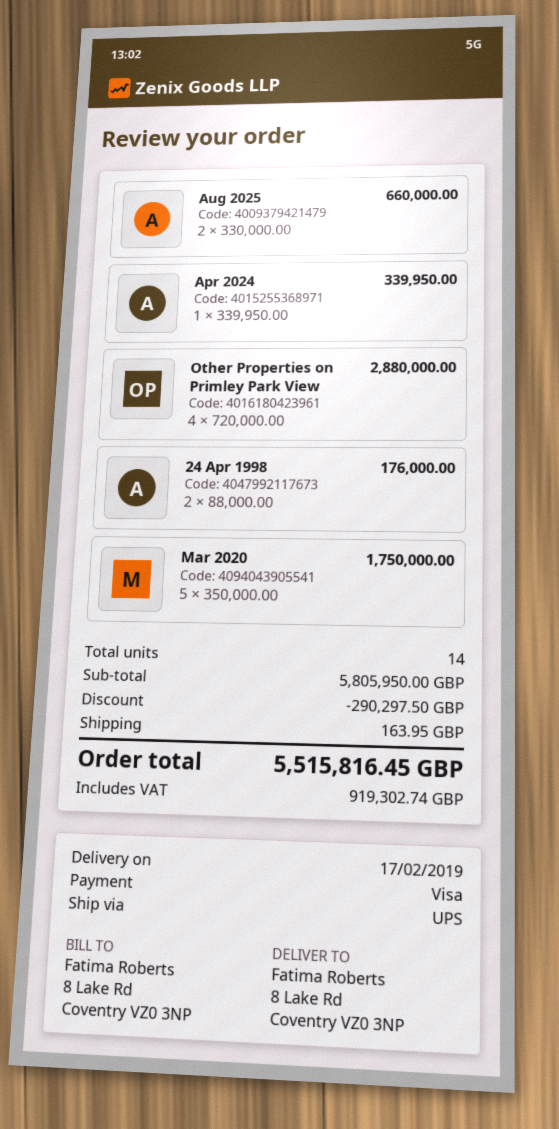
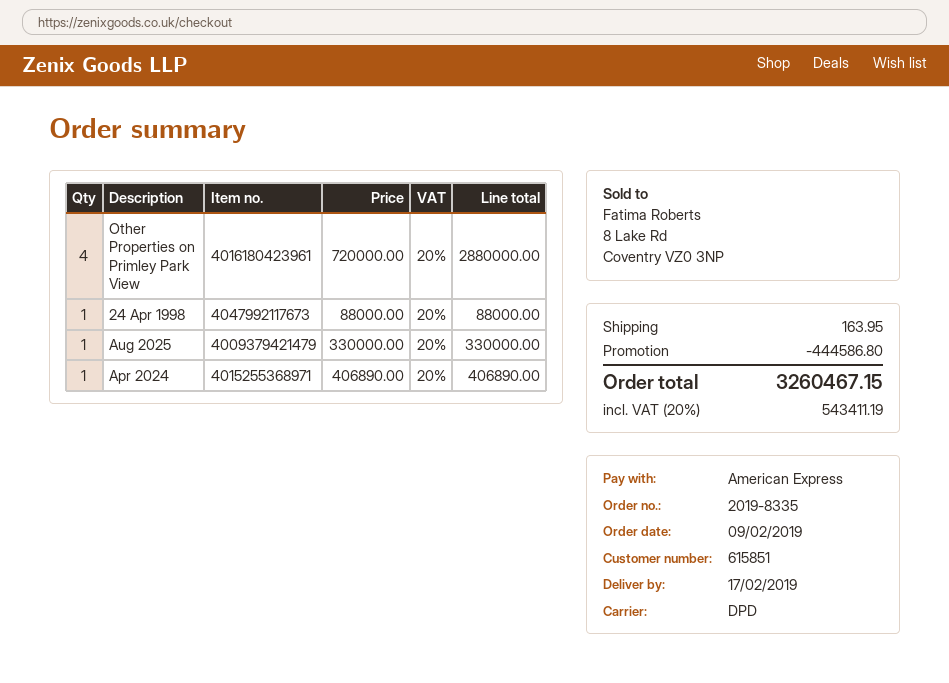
payment method: Visa -> American Express
shipping method: UPS -> DPD
Aug 2025: 2 x 330000.00 = 660000.00 -> 1 x 330000.00 = 330000.00
Apr 2024: 1 x 339950.00 = 339950.00 -> 1 x 406890.00 = 406890.00
24 Apr 1998: 2 x 88000.00 = 176000.00 -> 1 x 88000.00 = 88000.00
Mar 2020: 5 x 350000.00 = 1750000.00 -> none
discount: 290297.50 -> 444586.80
tax: 919302.74 -> 543411.19
total: 5515816.45 -> 3260467.15

